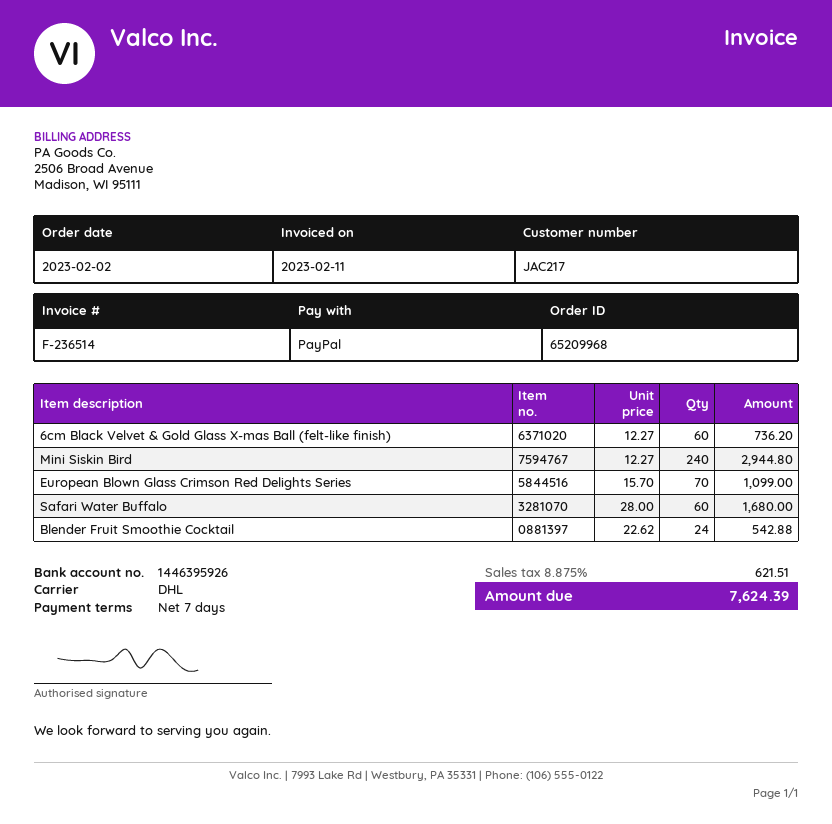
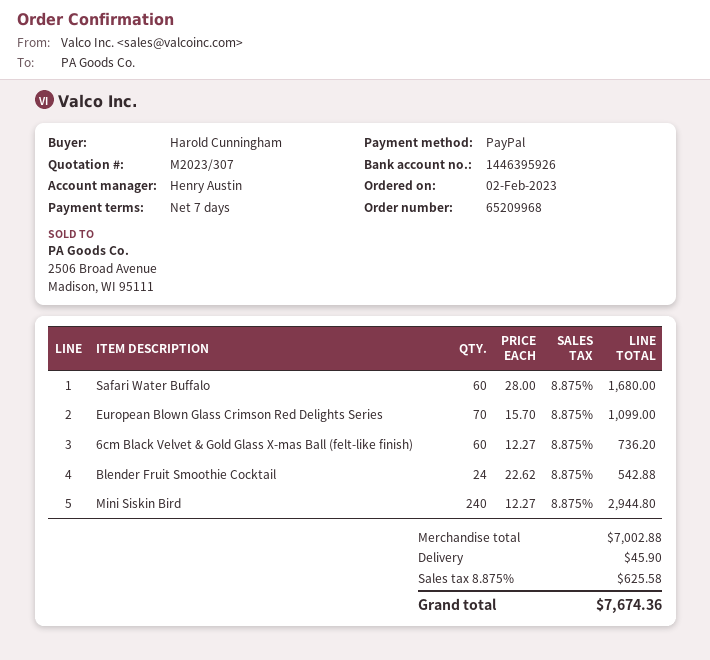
shipping: none -> 45.90
tax: 8.875% = 621.51 -> 8.875% = 625.58
total: 7624.39 -> 7674.36

